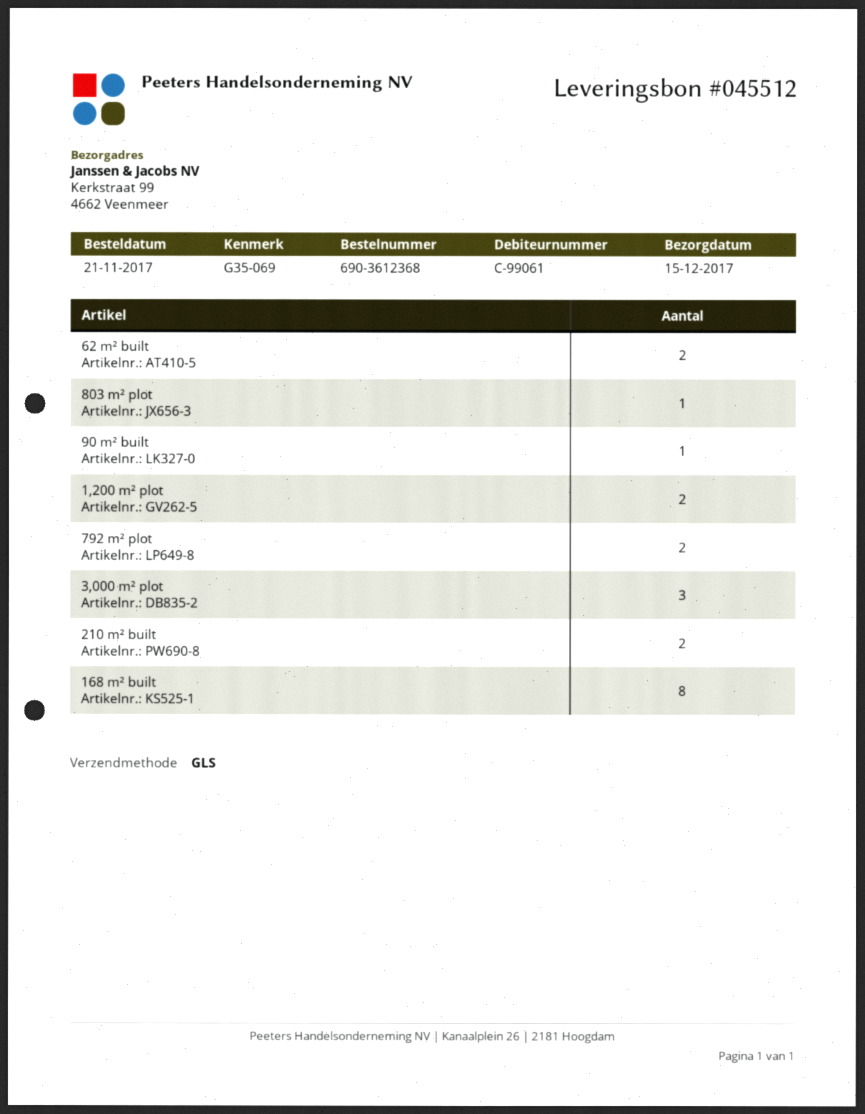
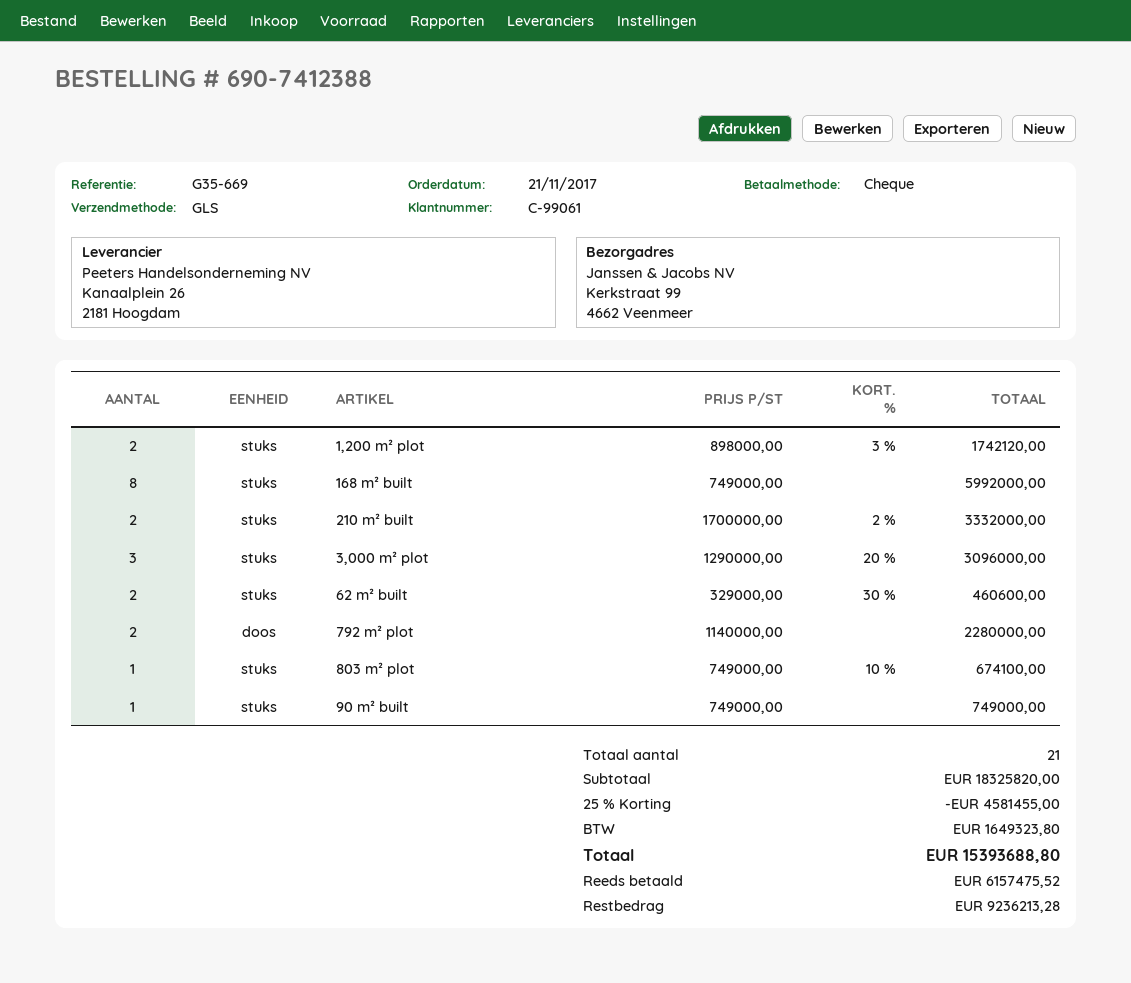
order number: 690-3612368 -> 690-7412388
reference: G35-069 -> G35-669

